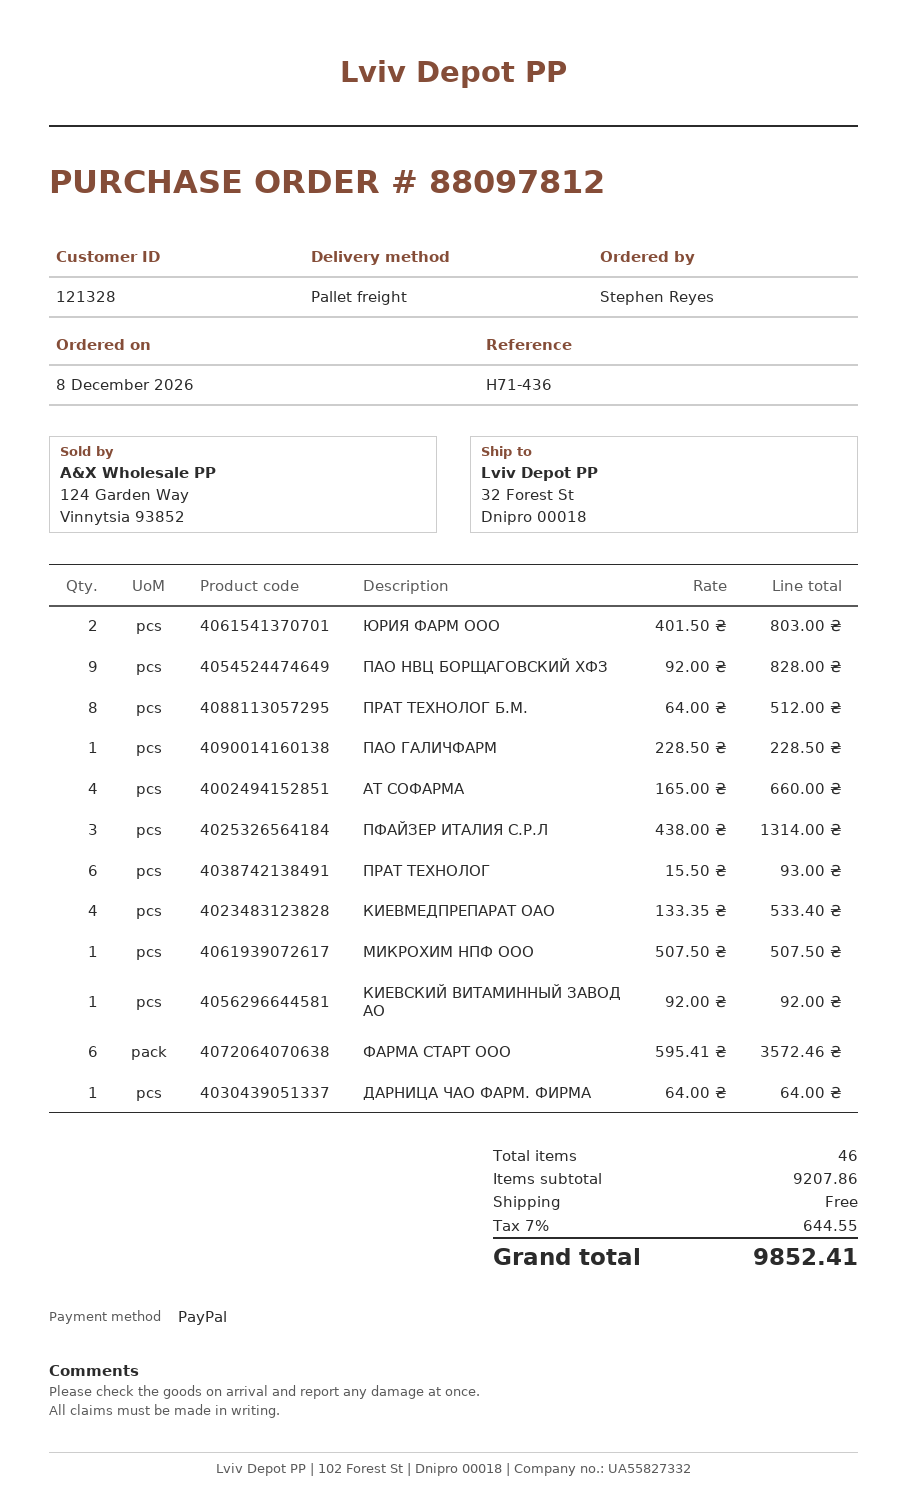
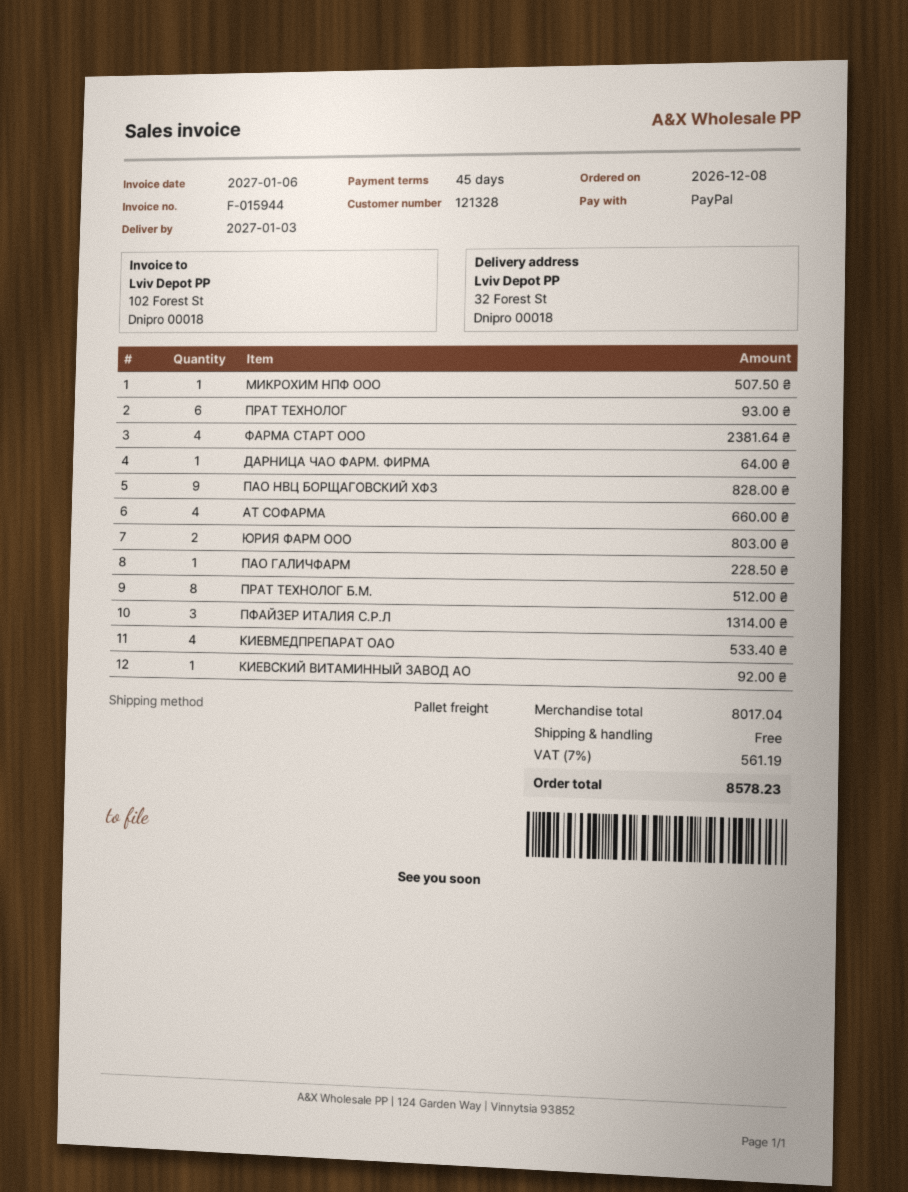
ФАРМА СТАРТ ООО: 6 for 3572.46 -> 4 for 2381.64
subtotal: 9207.86 -> 8017.04
tax: 7% = 644.55 -> 7% = 561.19
total: 9852.41 -> 8578.23

